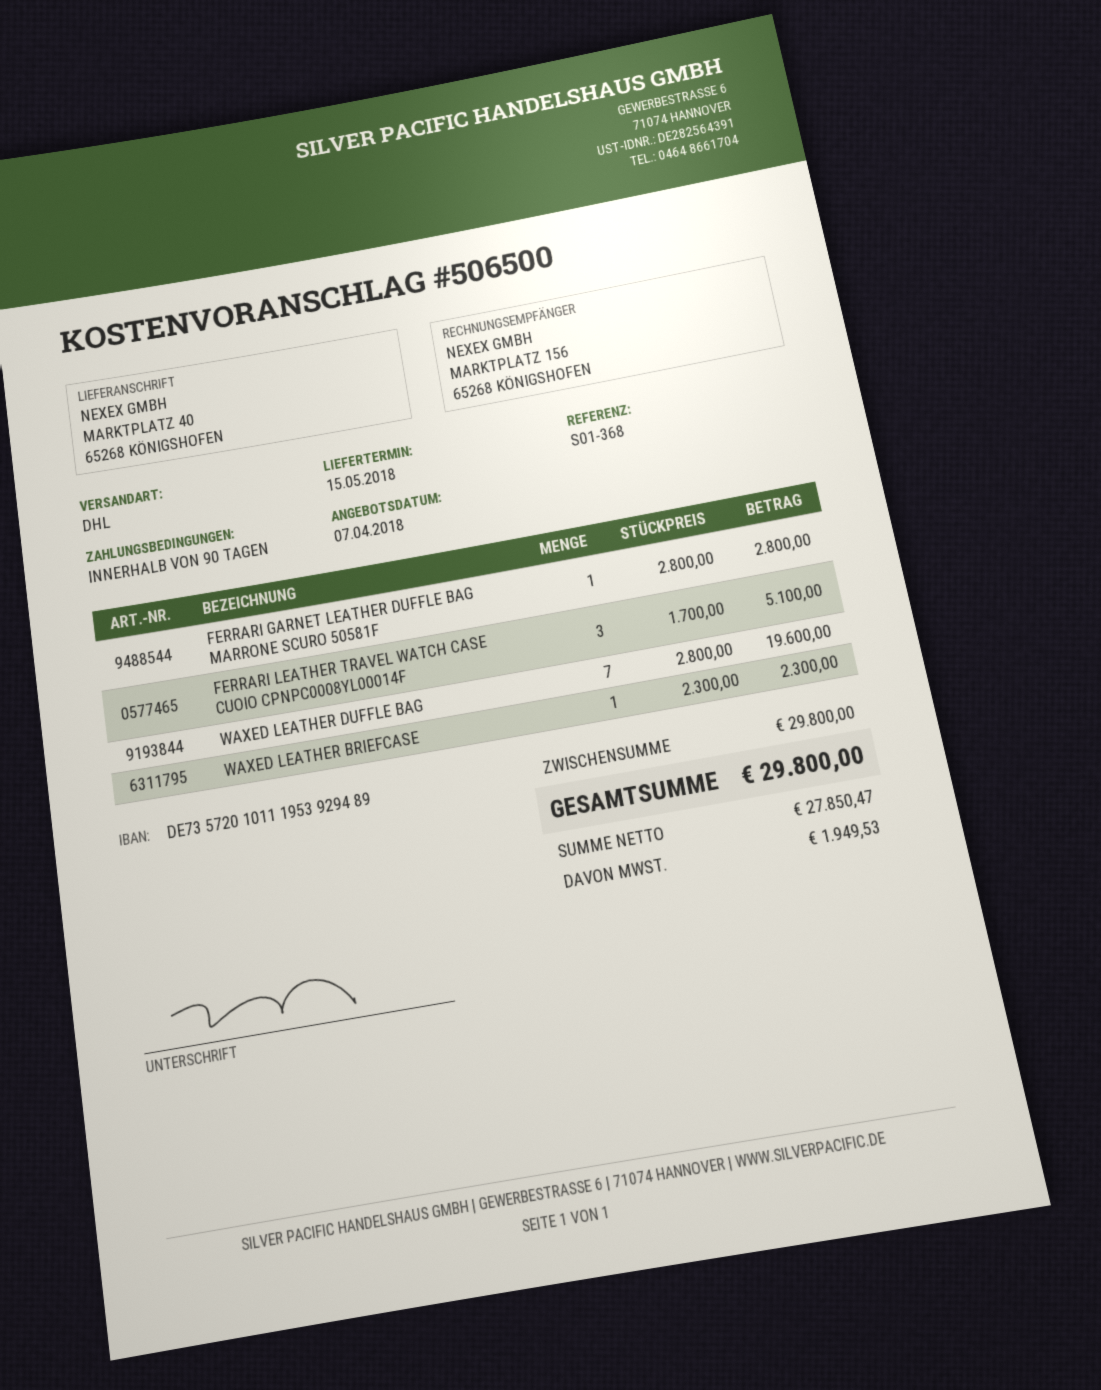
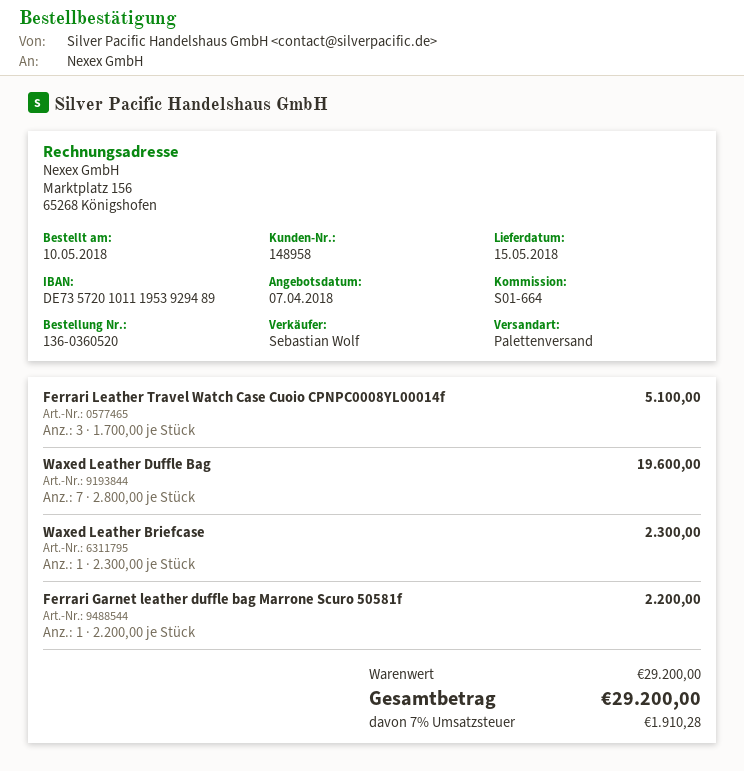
reference: S01-368 -> S01-664
shipping method: DHL -> pallet freight
FERRARI GARNET LEATHER DUFFLE BAG MARRONE SCURO 50581F: 1 x 2800.00 = 2800.00 -> 1 x 2200.00 = 2200.00
subtotal: 29800.00 -> 29200.00
tax: 1949.53 -> 1910.28
total: 29800.00 -> 29200.00

